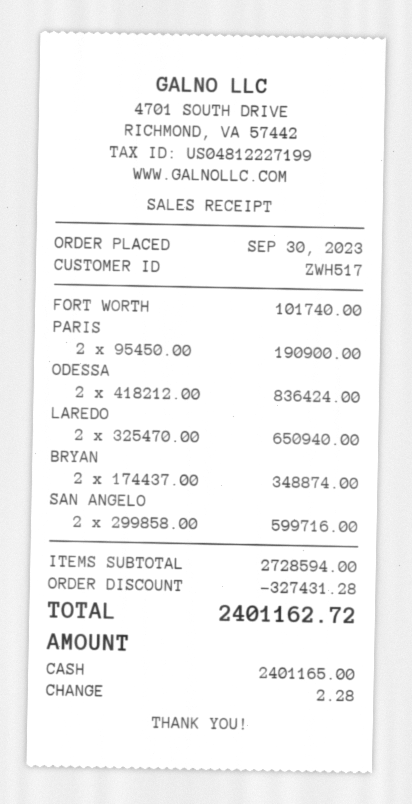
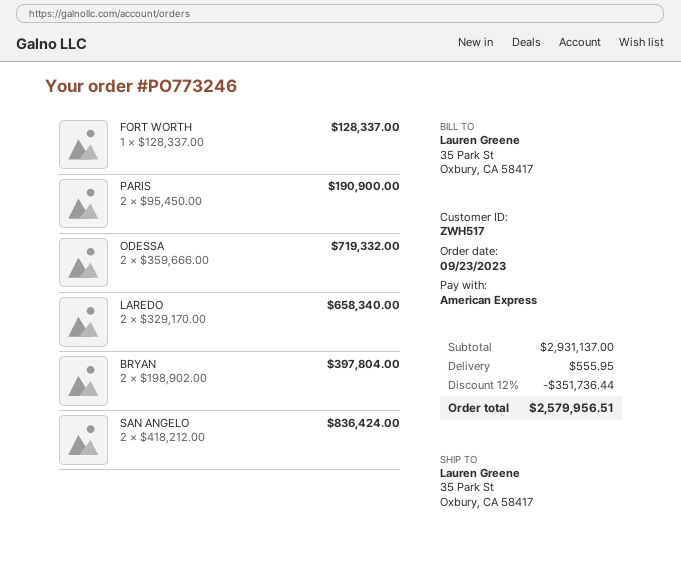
order date: 2023-09-30 -> 2023-09-23
payment method: cash -> American Express
FORT WORTH: 1 x 101740.00 = 101740.00 -> 1 x 128337.00 = 128337.00
ODESSA: 2 x 418212.00 = 836424.00 -> 2 x 359666.00 = 719332.00
LAREDO: 2 x 325470.00 = 650940.00 -> 2 x 329170.00 = 658340.00
BRYAN: 2 x 174437.00 = 348874.00 -> 2 x 198902.00 = 397804.00
SAN ANGELO: 2 x 299858.00 = 599716.00 -> 2 x 418212.00 = 836424.00
subtotal: 2728594.00 -> 2931137.00
discount: 327431.28 -> 351736.44
shipping: none -> 555.95
total: 2401162.72 -> 2579956.51

